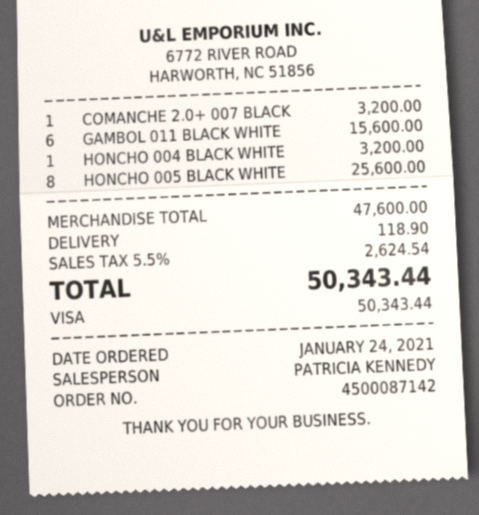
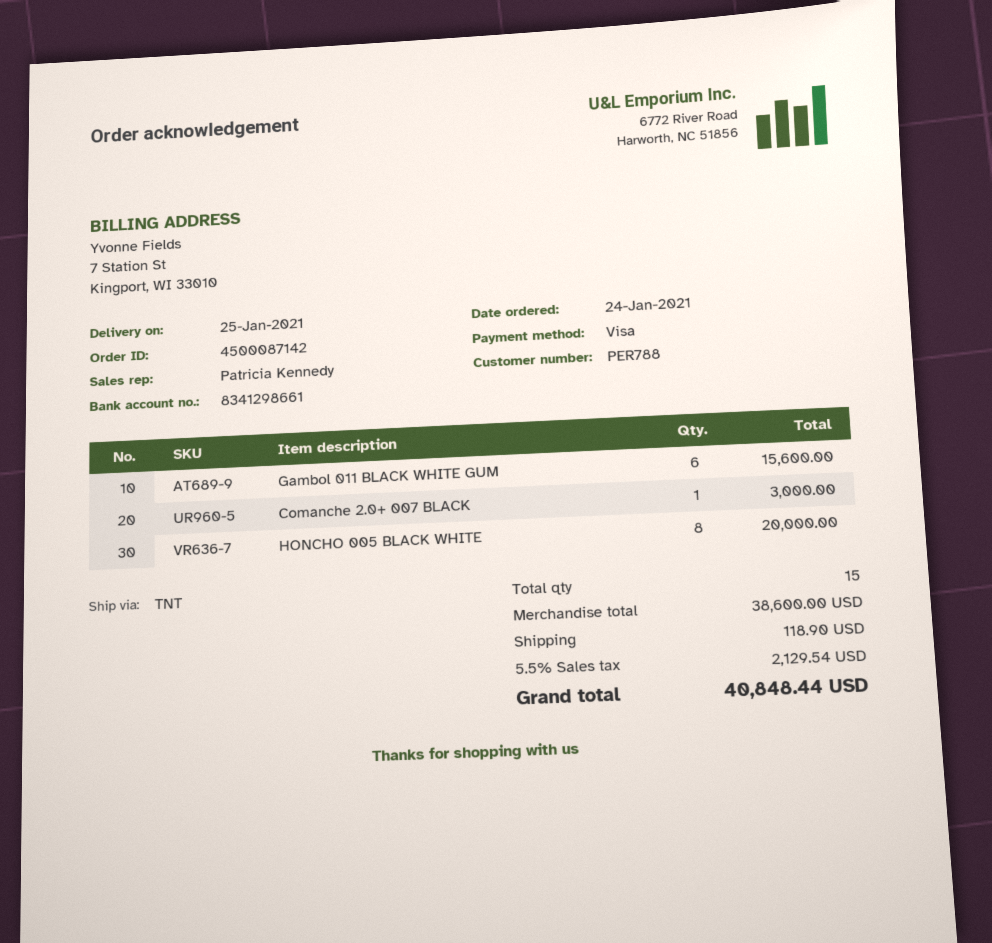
COMANCHE 2.0+ 007 BLACK: 1 for 3200.00 -> 1 for 3000.00
HONCHO 004 BLACK WHITE: 1 for 3200.00 -> none
HONCHO 005 BLACK WHITE: 8 for 25600.00 -> 8 for 20000.00
subtotal: 47600.00 -> 38600.00
tax: 5.5% = 2624.54 -> 5.5% = 2129.54
total: 50343.44 -> 40848.44

